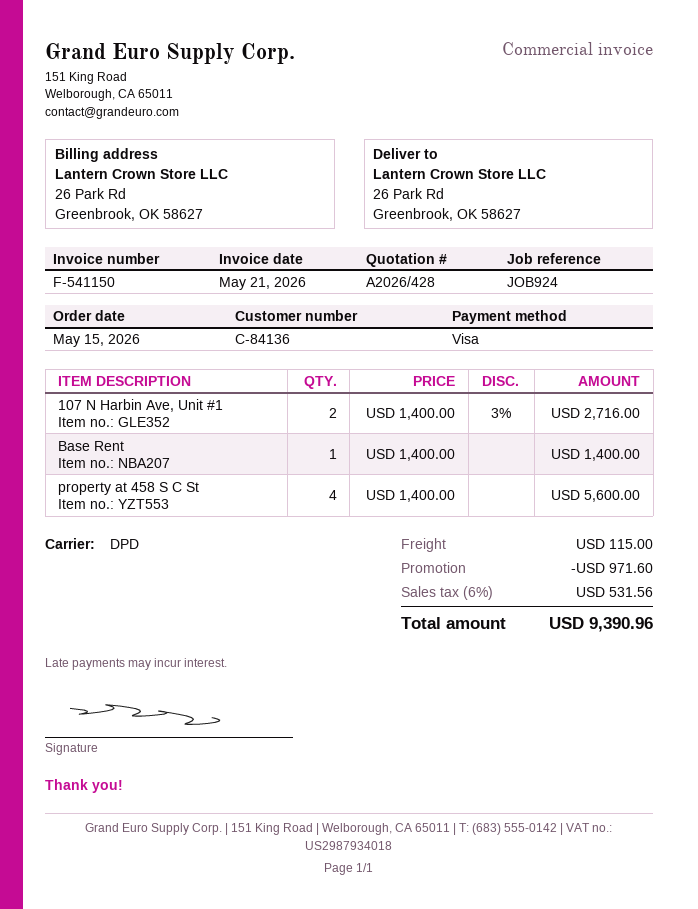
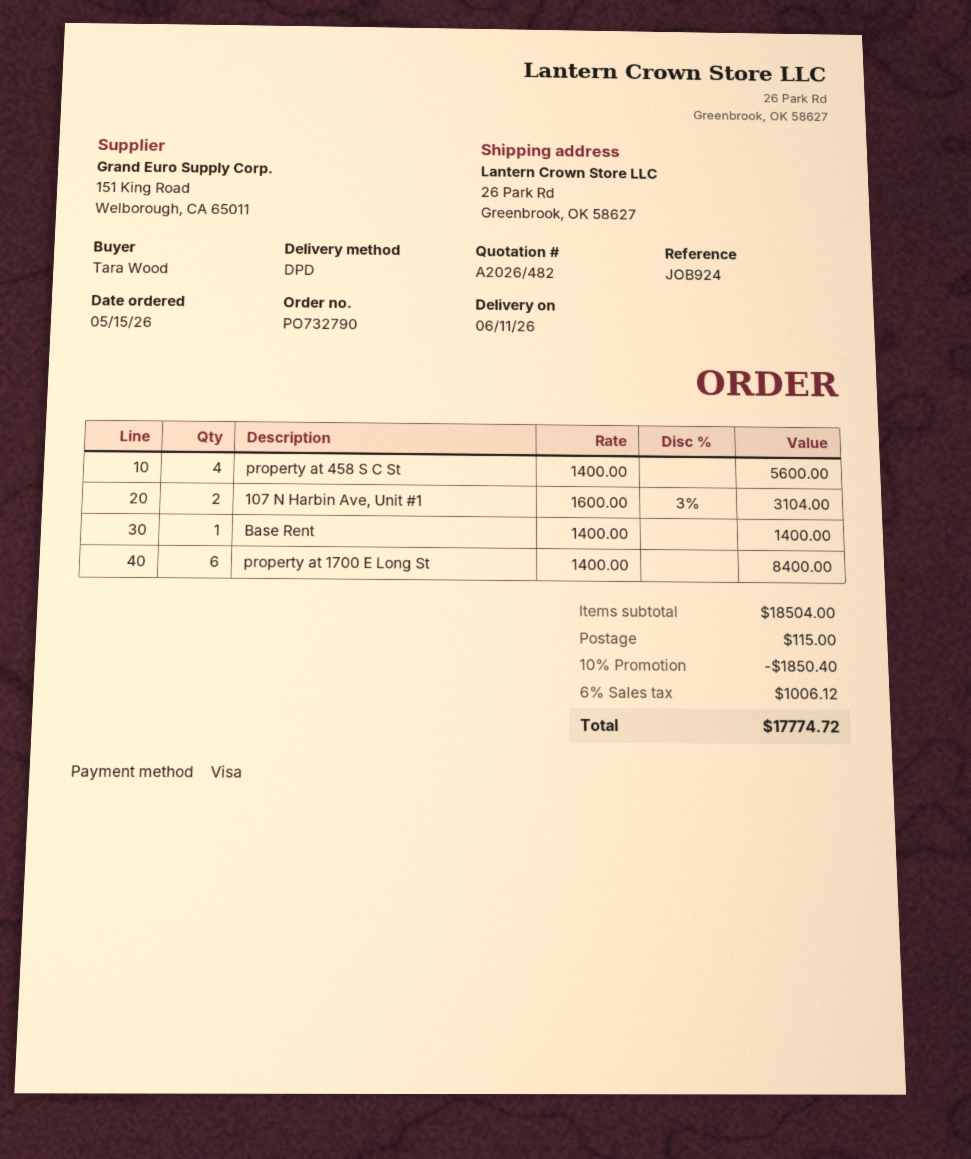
quote number: A2026/428 -> A2026/482
107 N Harbin Ave, Unit #1: 2 x 1400.00 - 3% = 2716.00 -> 2 x 1600.00 - 3% = 3104.00
property at 1700 E Long St: none -> 6 x 1400.00 = 8400.00
discount: 971.60 -> 1850.40
tax: 6% = 531.56 -> 6% = 1006.12
total: 9390.96 -> 17774.72

